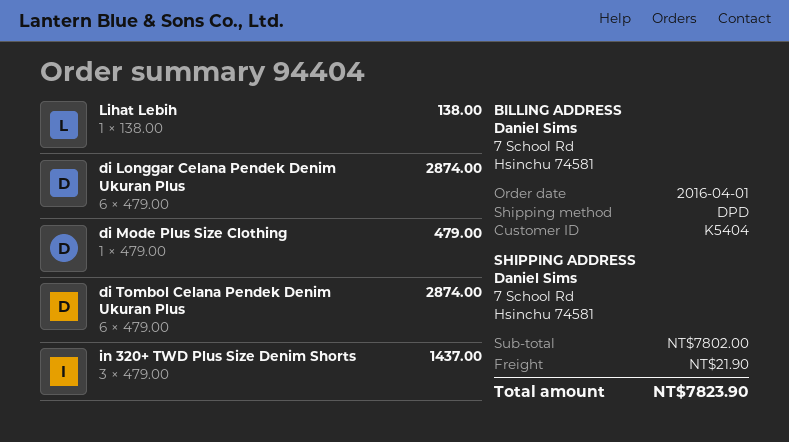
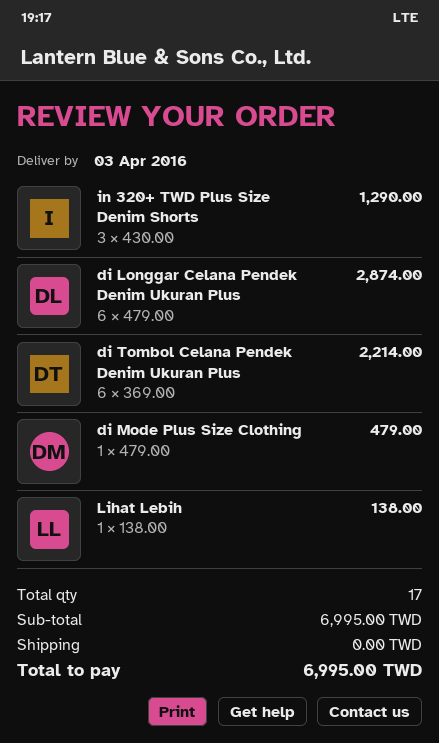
di Tombol Celana Pendek Denim Ukuran Plus: 6 x 479.00 = 2874.00 -> 6 x 369.00 = 2214.00
in 320+ TWD Plus Size Denim Shorts: 3 x 479.00 = 1437.00 -> 3 x 430.00 = 1290.00
subtotal: 7802.00 -> 6995.00
shipping: 21.90 -> 0.00
total: 7823.90 -> 6995.00

